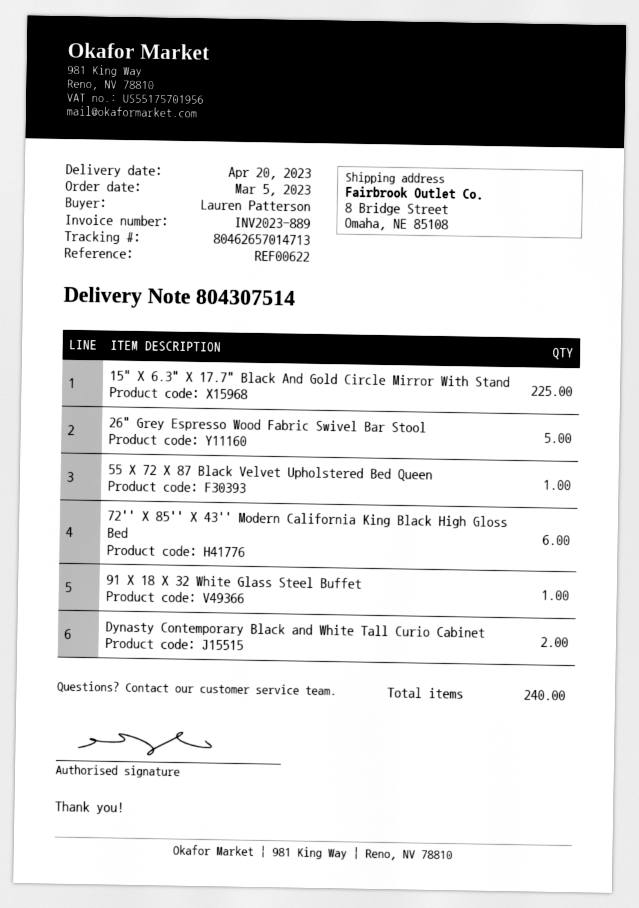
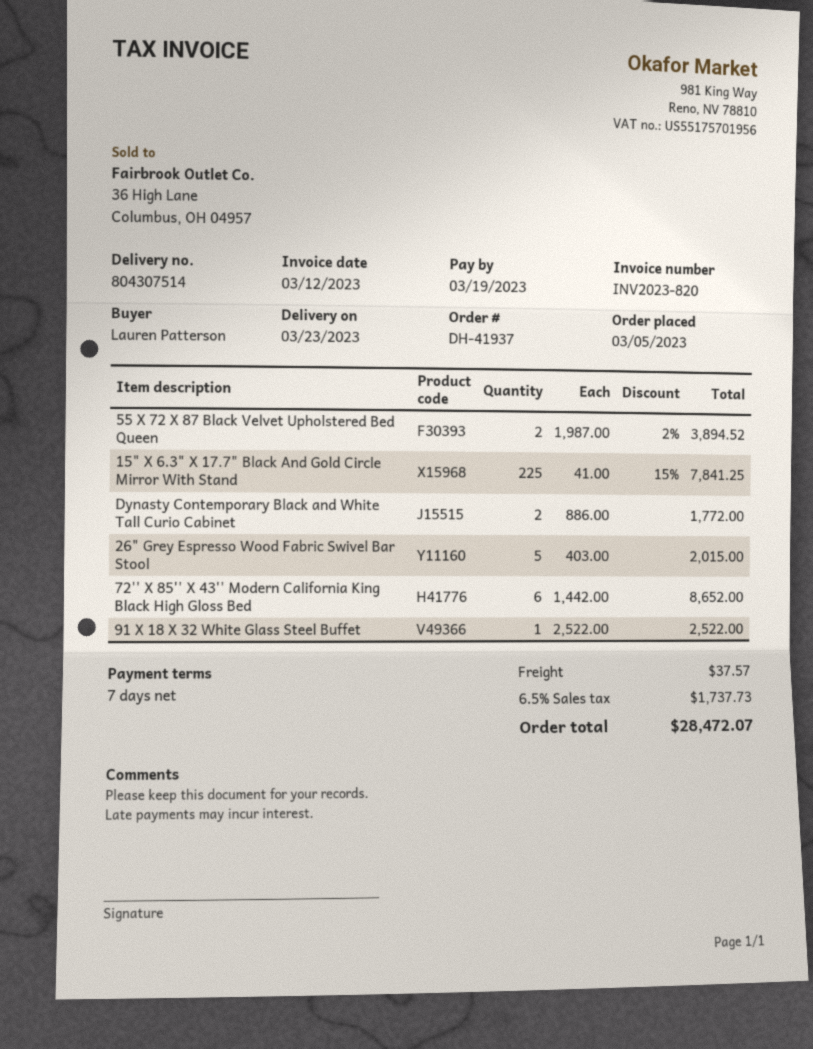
delivery date: 2023-04-20 -> 2023-03-23
invoice number: INV2023-889 -> INV2023-820
55 X 72 X 87 Black Velvet Upholstered Bed Queen: 1 -> 2

